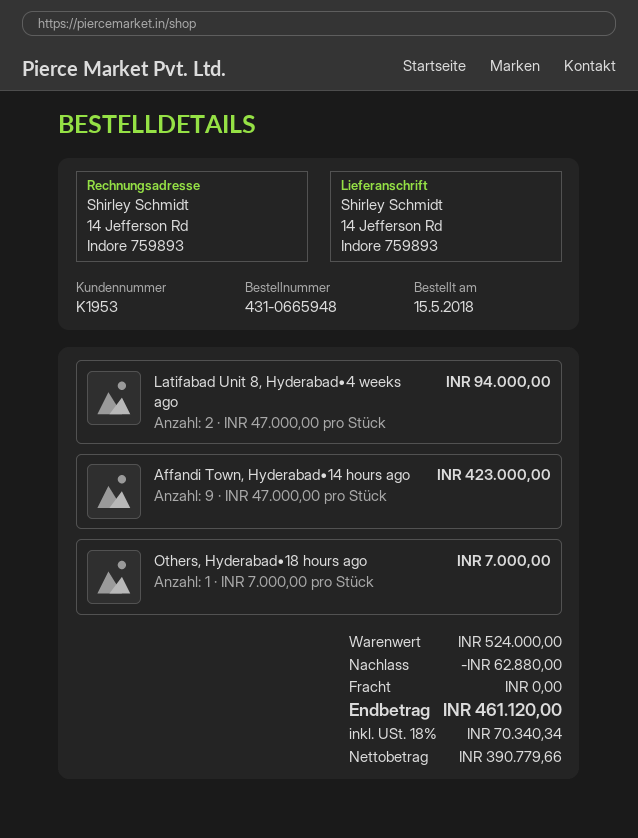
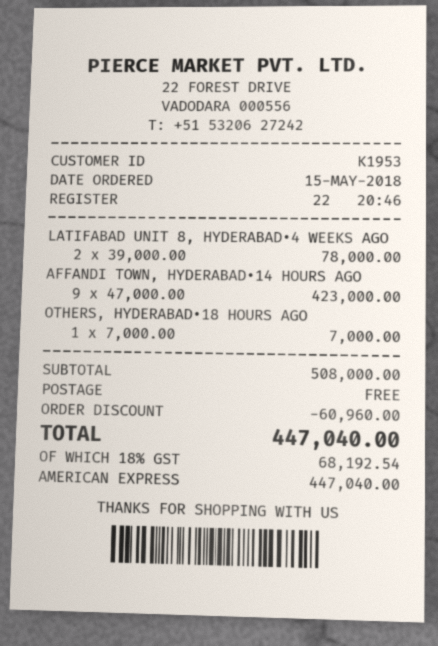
Latifabad Unit 8, Hyderabad•4 weeks ago: 2 x 47000.00 = 94000.00 -> 2 x 39000.00 = 78000.00
subtotal: 524000.00 -> 508000.00
discount: 62880.00 -> 60960.00
tax: 18% = 70340.34 -> 18% = 68192.54
total: 461120.00 -> 447040.00

